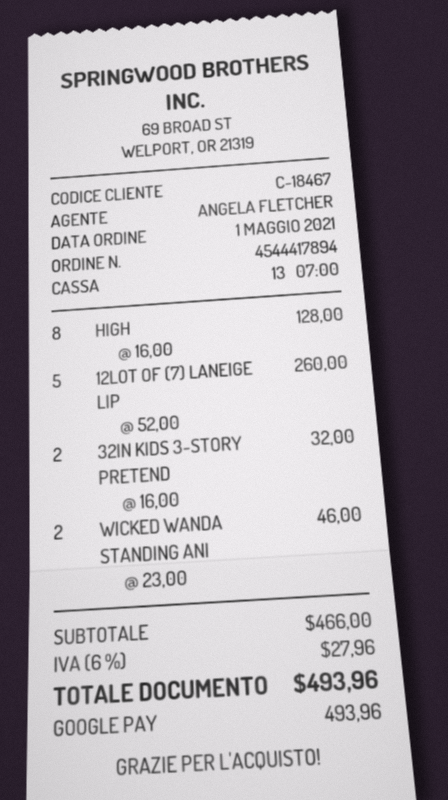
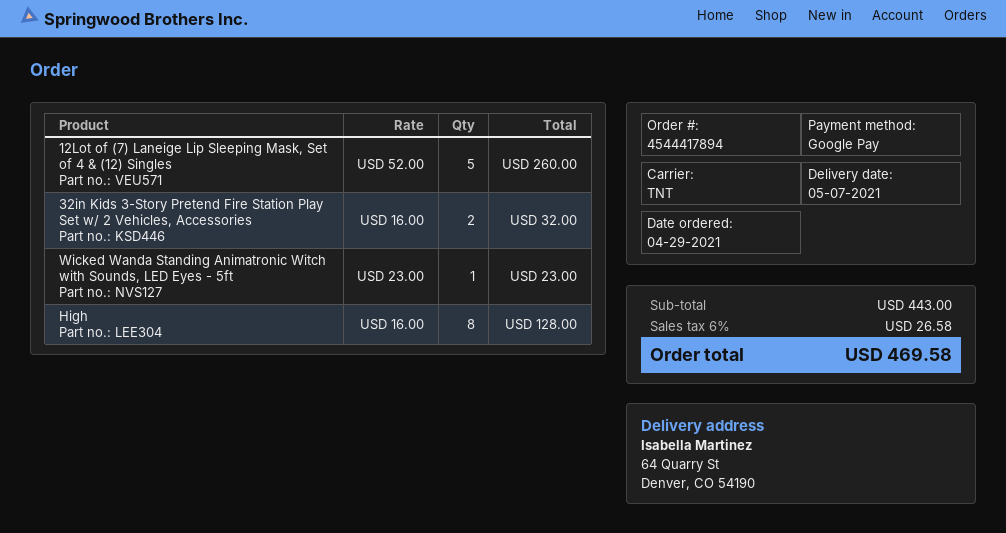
order date: 2021-05-01 -> 2021-04-29
WICKED WANDA STANDING ANI: 2 x 23.00 = 46.00 -> 1 x 23.00 = 23.00
subtotal: 466.00 -> 443.00
tax: 6% = 27.96 -> 6% = 26.58
total: 493.96 -> 469.58

